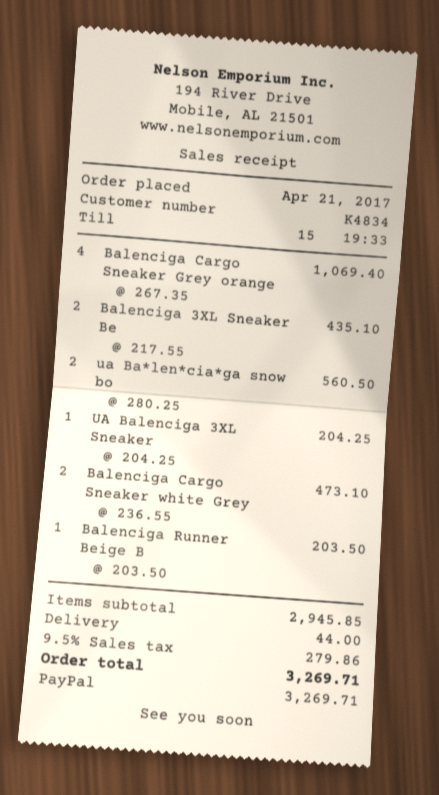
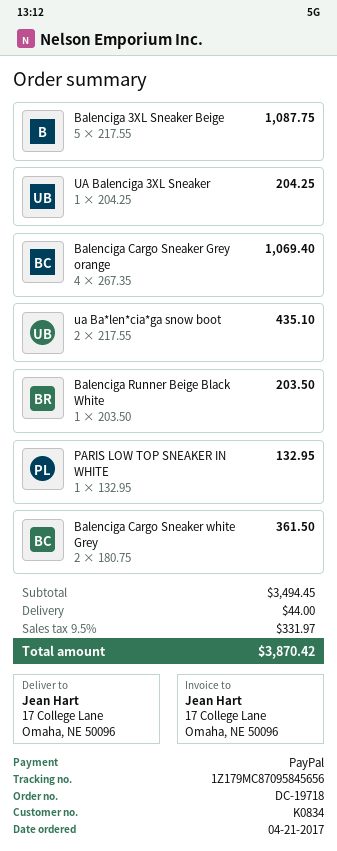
customer number: K4834 -> K0834
Balenciga 3XL Sneaker Be: 2 x 217.55 = 435.10 -> 5 x 217.55 = 1087.75
ua Ba*len*cia*ga snow bo: 2 x 280.25 = 560.50 -> 2 x 217.55 = 435.10
Balenciga Cargo Sneaker white Grey: 2 x 236.55 = 473.10 -> 2 x 180.75 = 361.50
PARIS LOW TOP SNEAKER IN WHITE: none -> 1 x 132.95 = 132.95
subtotal: 2945.85 -> 3494.45
tax: 9.5% = 279.86 -> 9.5% = 331.97
total: 3269.71 -> 3870.42

